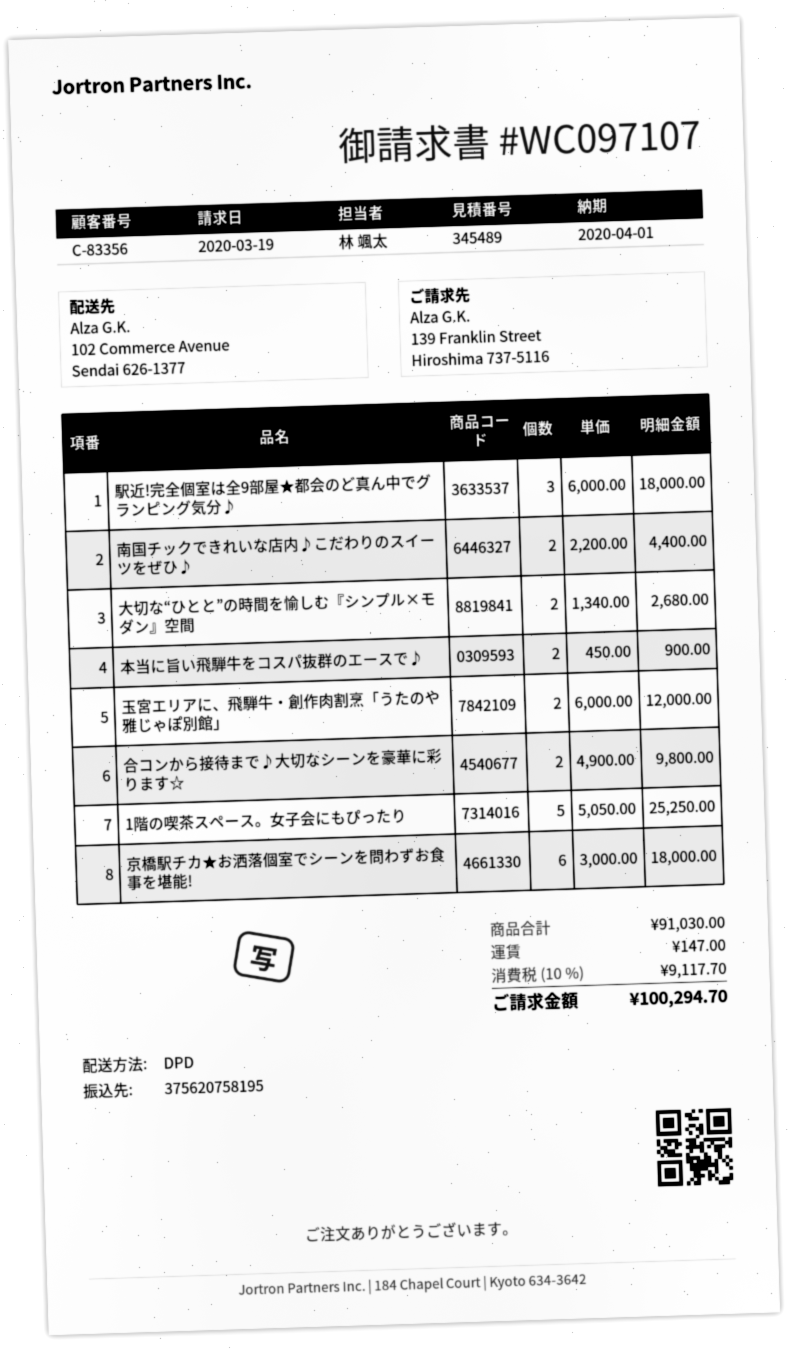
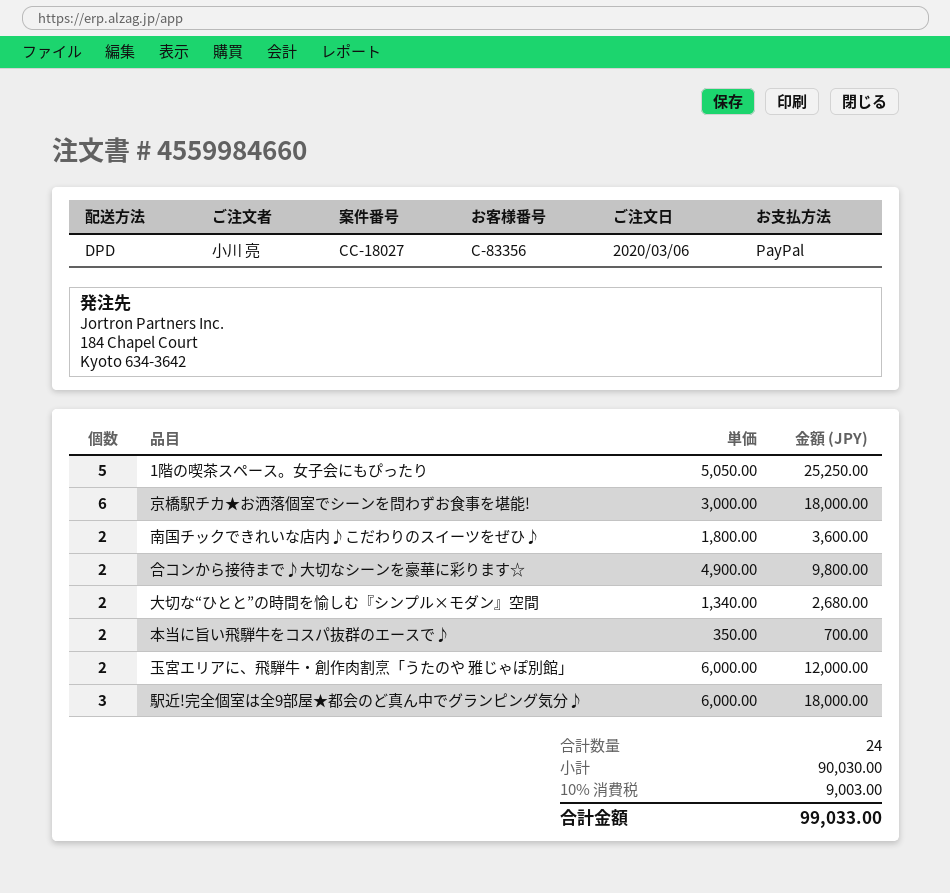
南国チックできれいな店内♪こだわりのスイーツをぜひ♪: 2 x 2200.00 = 4400.00 -> 2 x 1800.00 = 3600.00
本当に旨い飛騨牛をコスパ抜群のエースで♪: 2 x 450.00 = 900.00 -> 2 x 350.00 = 700.00
subtotal: 91030.00 -> 90030.00
shipping: 147.00 -> none
tax: 10% = 9117.70 -> 10% = 9003.00
total: 100294.70 -> 99033.00

